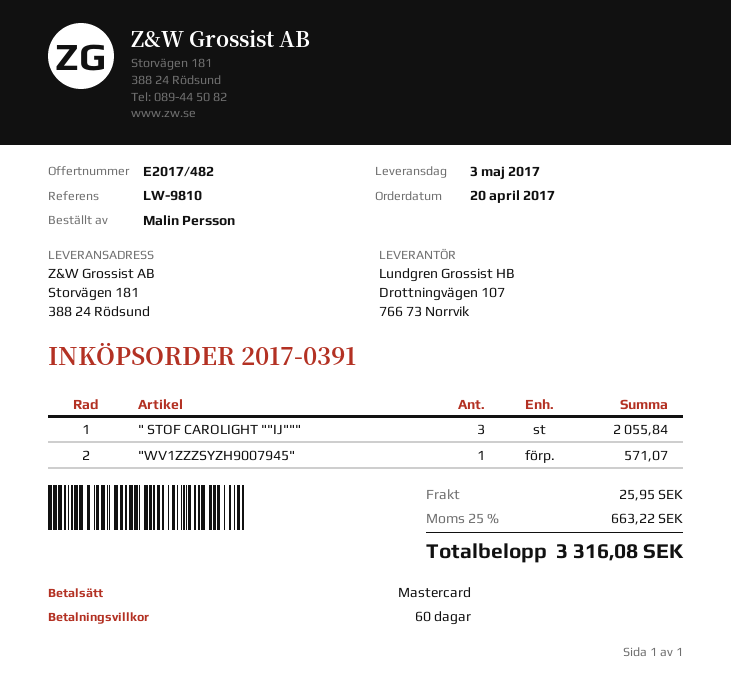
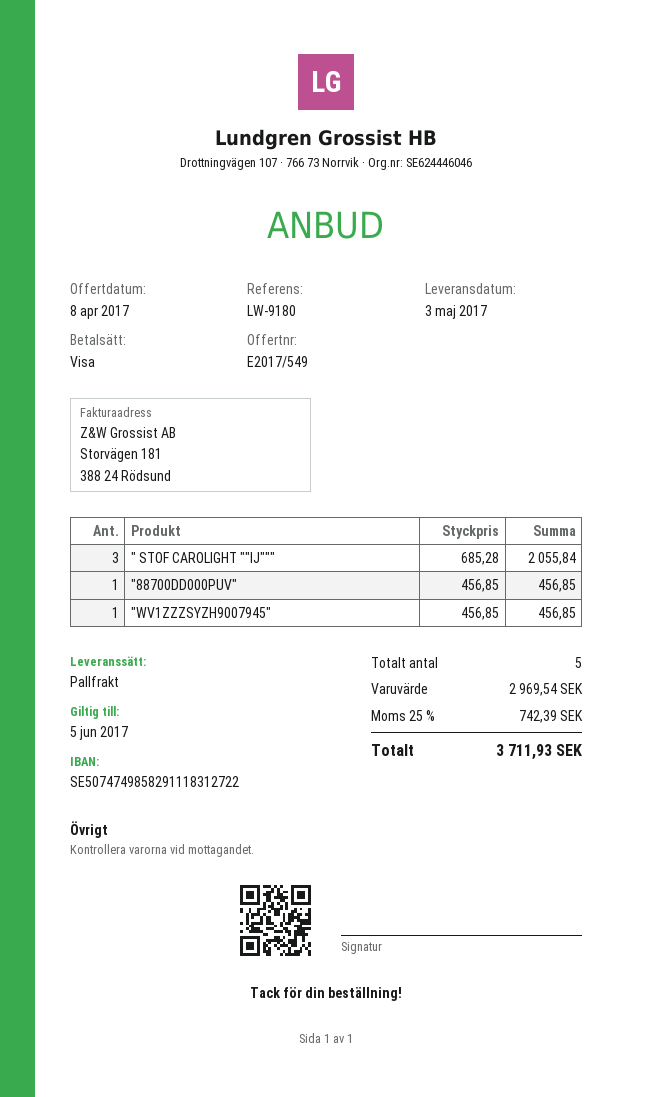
quote number: E2017/482 -> E2017/549
reference: LW-9810 -> LW-9180
payment method: Mastercard -> Visa
"WV1ZZZSYZH9007945": 1 for 571.07 -> 1 for 456.85
"88700DD000PUV": none -> 1 for 456.85
shipping: 25.95 -> none
tax: 25% = 663.22 -> 25% = 742.39
total: 3316.08 -> 3711.93

